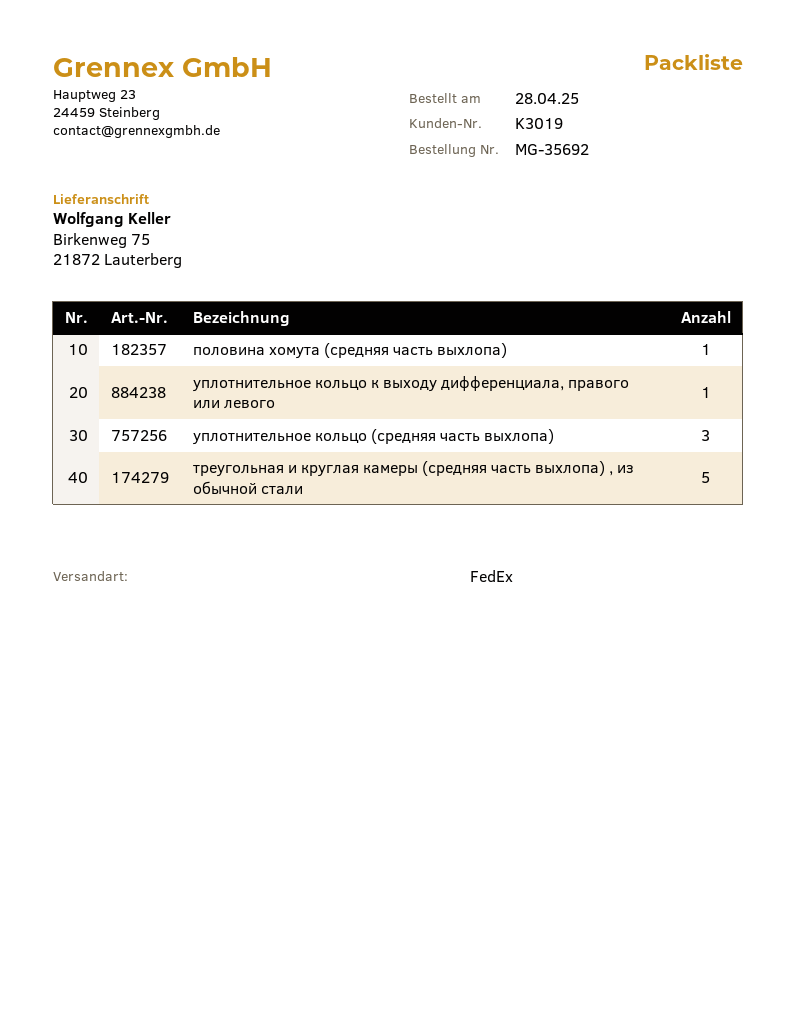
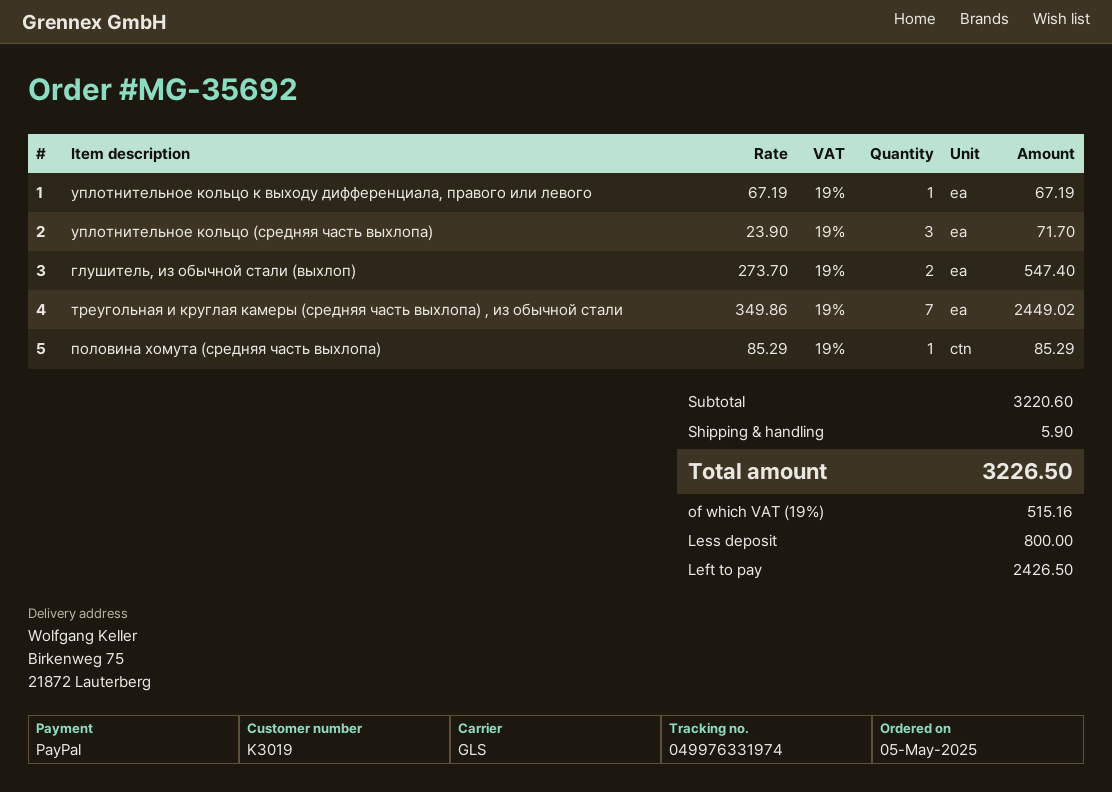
order date: 2025-04-28 -> 2025-05-05
shipping method: FedEx -> GLS
треугольная и круглая камеры (средняя часть выхлопа) , из обычной стали: 5 -> 7
глушитель, из обычной стали (выхлоп): none -> 2

